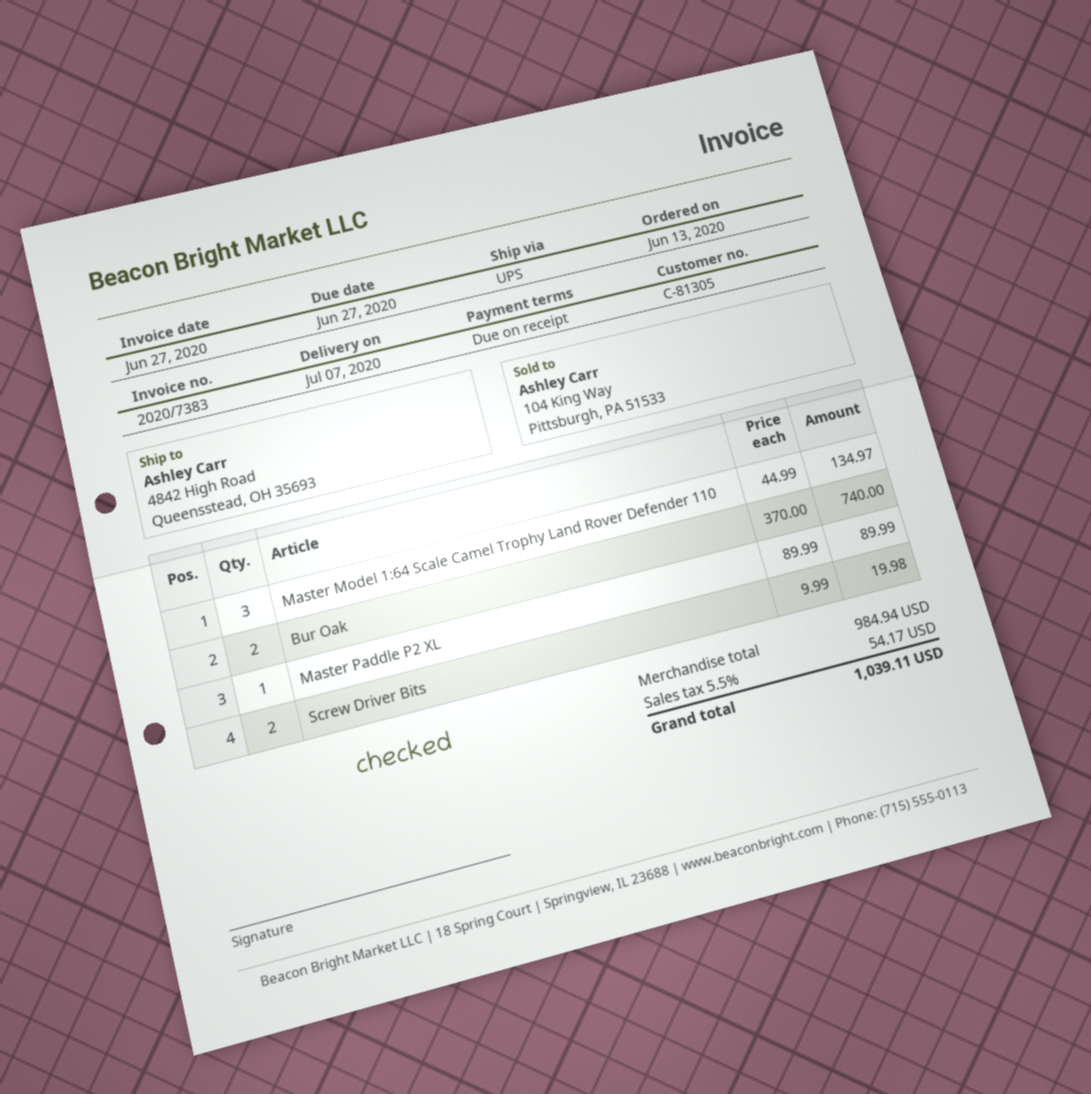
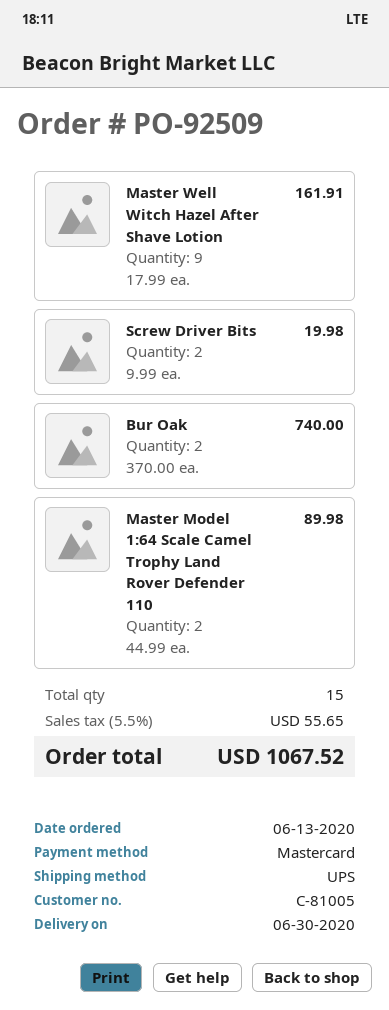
delivery date: 2020-07-07 -> 2020-06-30
customer number: C-81305 -> C-81005
Master Model 1:64 Scale Camel Trophy Land Rover Defender 110: 3 x 44.99 = 134.97 -> 2 x 44.99 = 89.98
Master Paddle P2 XL: 1 x 89.99 = 89.99 -> none
Master Well Witch Hazel After Shave Lotion: none -> 9 x 17.99 = 161.91
tax: 5.5% = 54.17 -> 5.5% = 55.65
total: 1039.11 -> 1067.52

